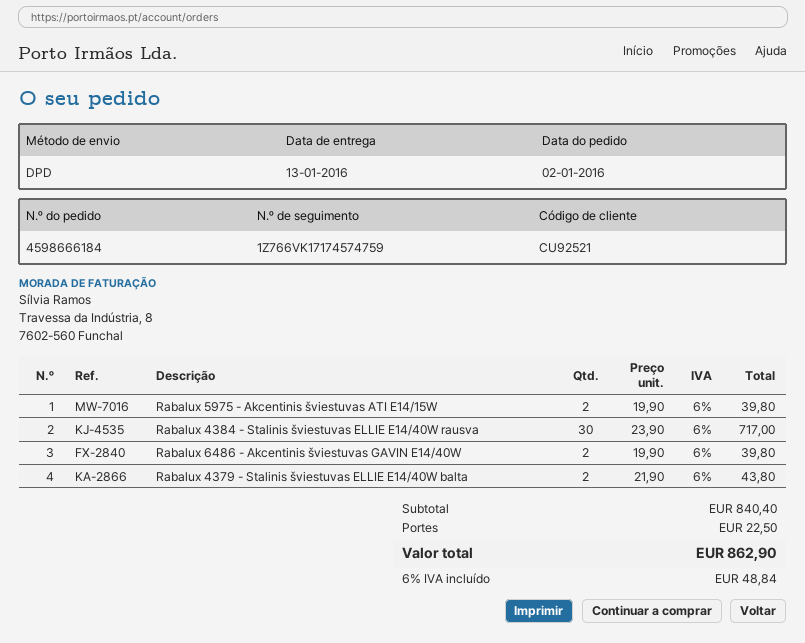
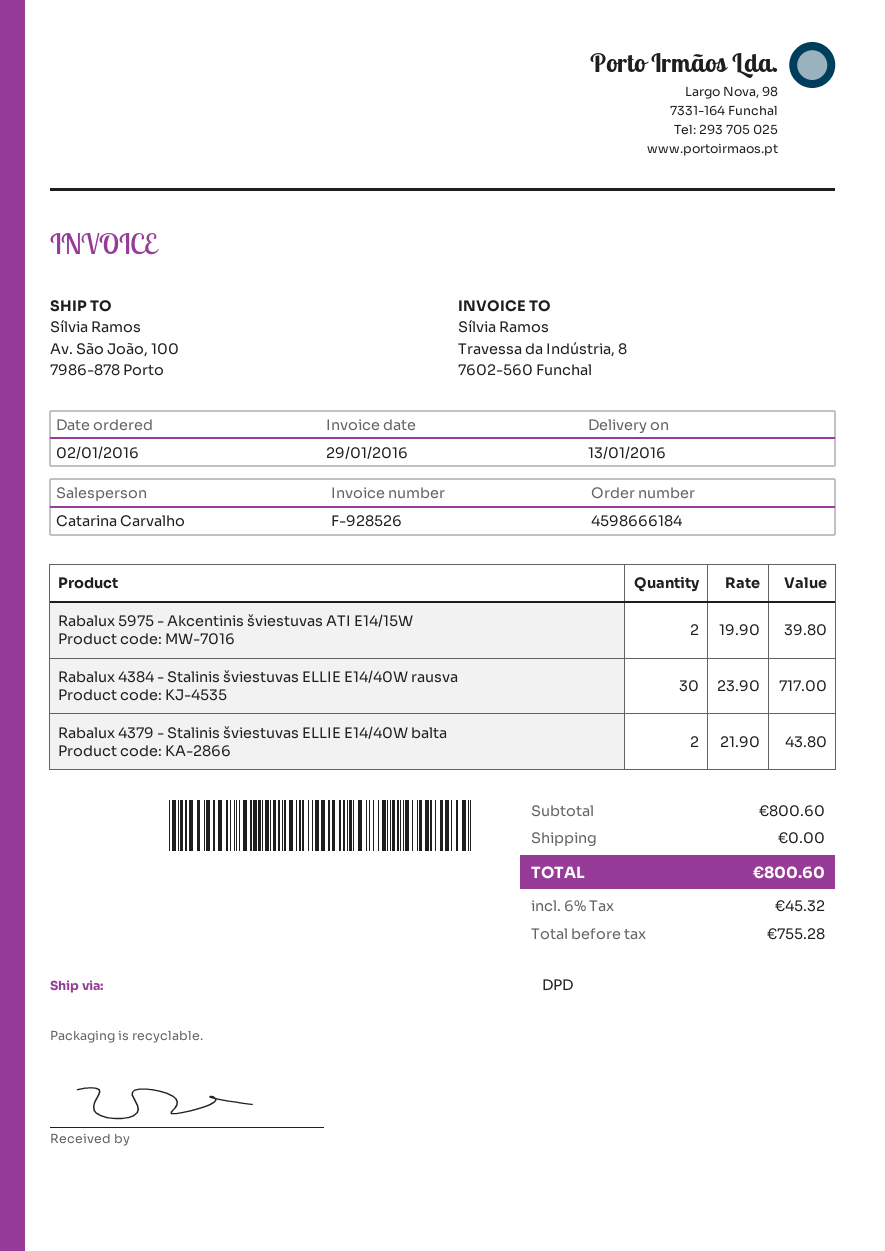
Rabalux 6486 - Akcentinis šviestuvas GAVIN E14/40W: 2 x 19.90 = 39.80 -> none
subtotal: 840.40 -> 800.60
shipping: 22.50 -> 0.00
tax: 6% = 48.84 -> 6% = 45.32
total: 862.90 -> 800.60

